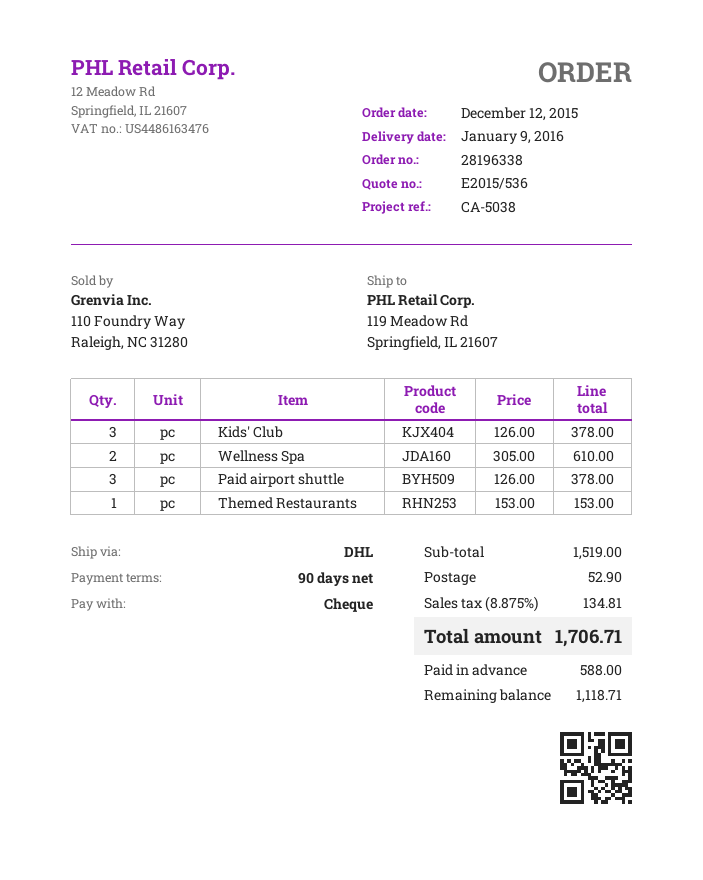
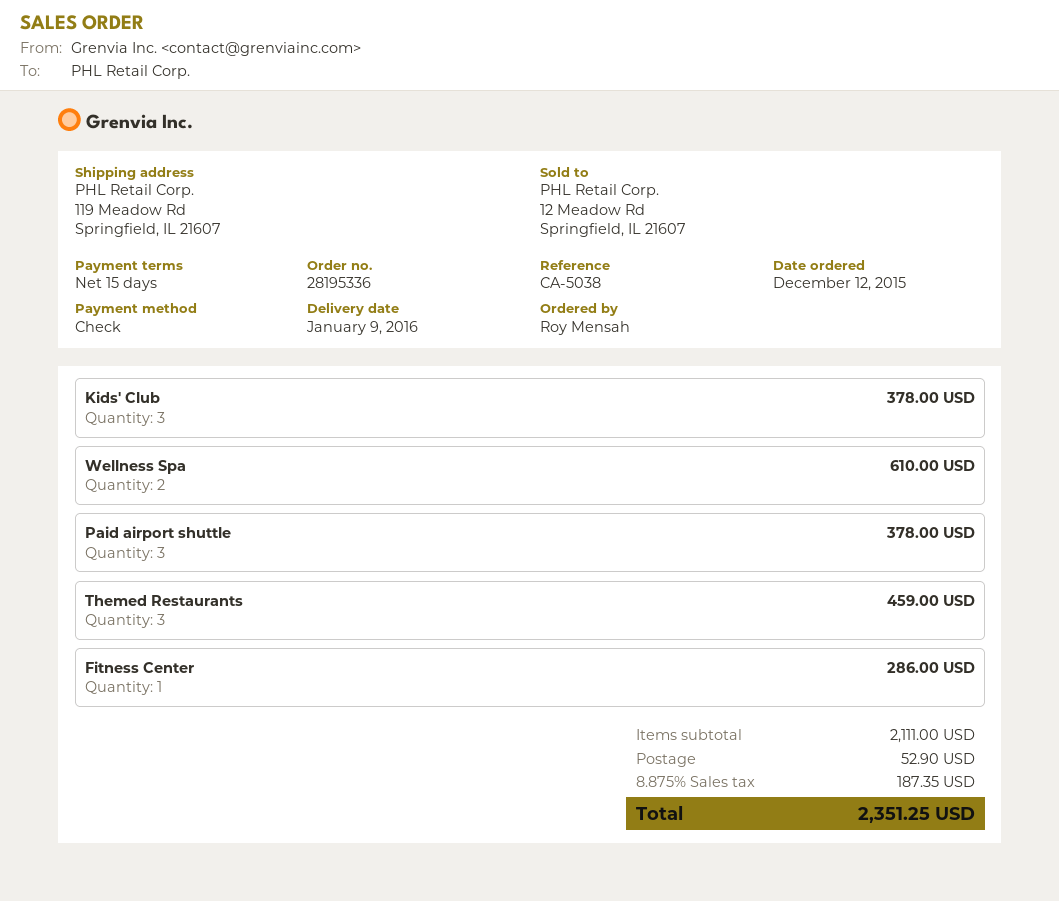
order number: 28196338 -> 28195336
payment terms: 90 days -> 15 days
Themed Restaurants: 1 for 153.00 -> 3 for 459.00
Fitness Center: none -> 1 for 286.00
subtotal: 1519.00 -> 2111.00
tax: 8.875% = 134.81 -> 8.875% = 187.35
total: 1706.71 -> 2351.25

